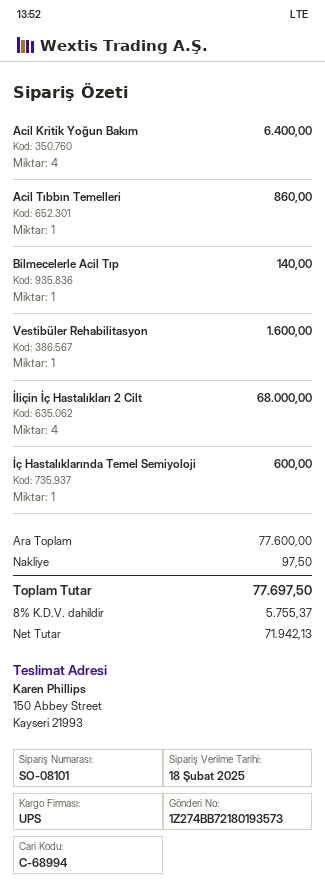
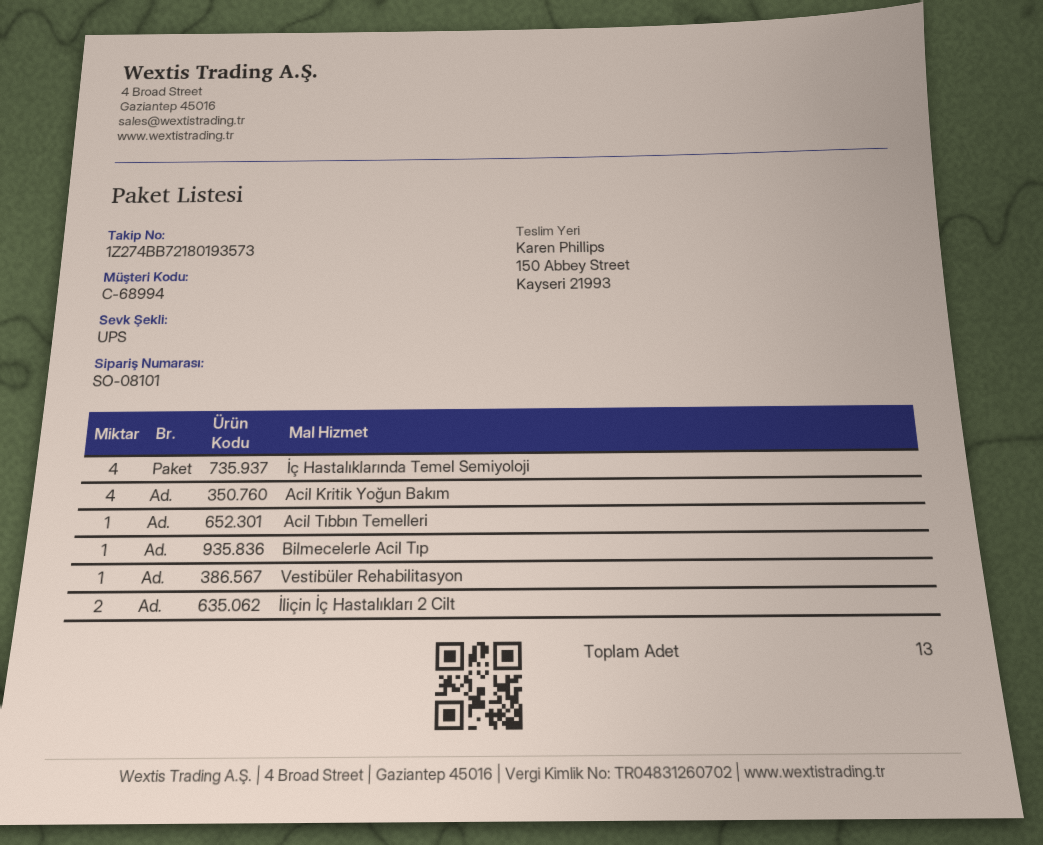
İliçin İç Hastalıkları 2 Cilt: 4 -> 2
İç Hastalıklarında Temel Semiyoloji: 1 -> 4

